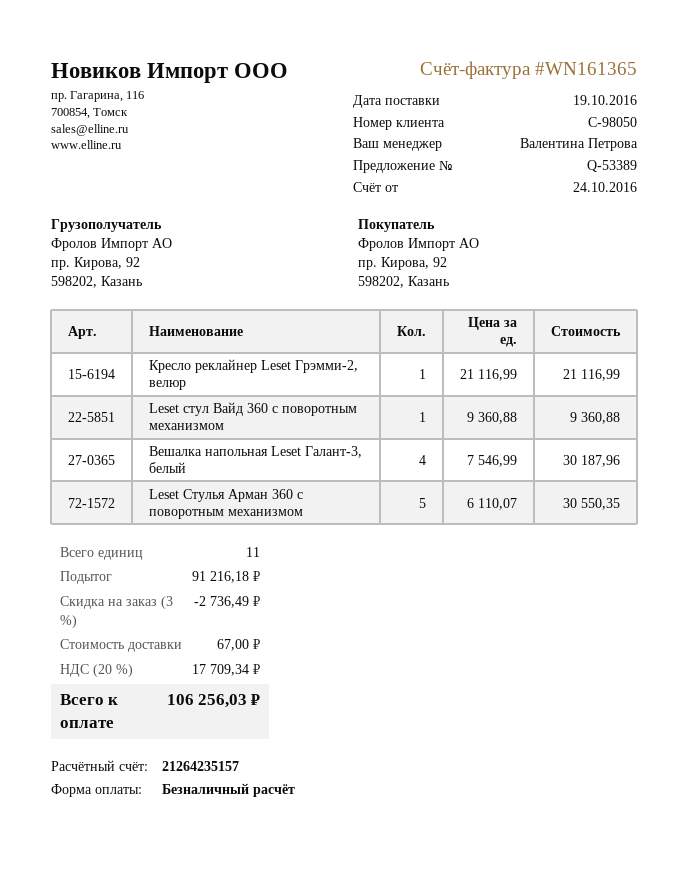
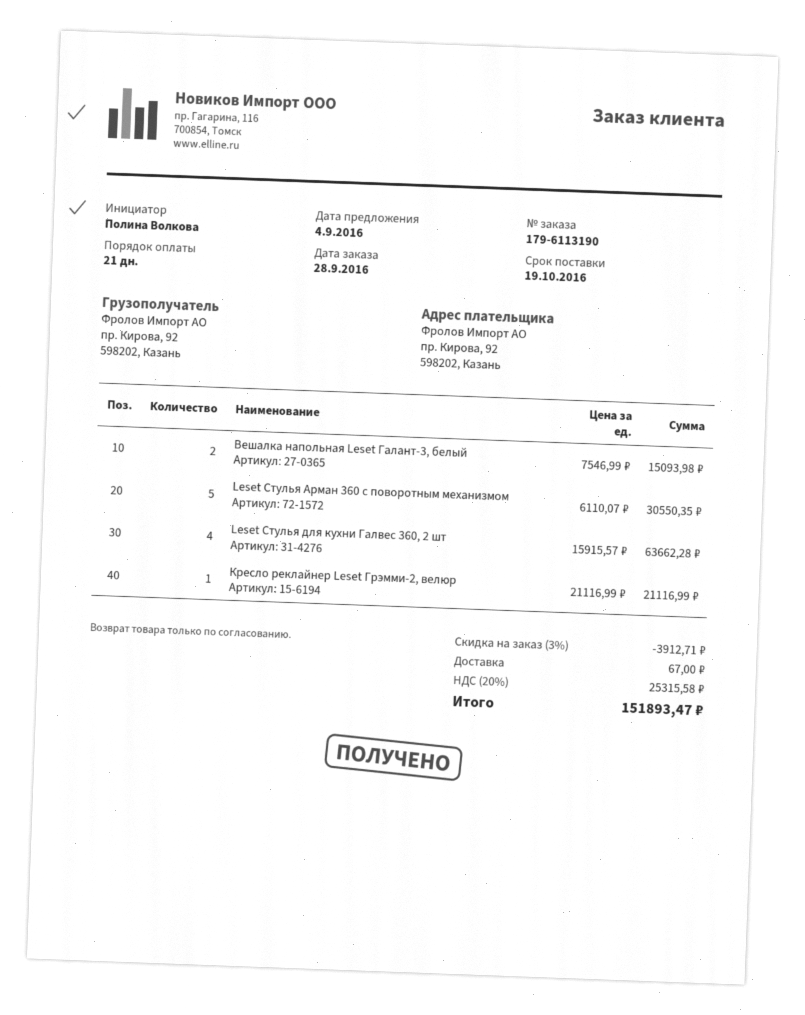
Leset стул Вайд 360 с поворотным механизмом: 1 x 9360.88 = 9360.88 -> none
Вешалка напольная Leset Галант-3, белый: 4 x 7546.99 = 30187.96 -> 2 x 7546.99 = 15093.98
Leset Стулья для кухни Галвес 360, 2 шт: none -> 4 x 15915.57 = 63662.28
discount: 3% = 2736.49 -> 3% = 3912.71
tax: 20% = 17709.34 -> 20% = 25315.58
total: 106256.03 -> 151893.47

